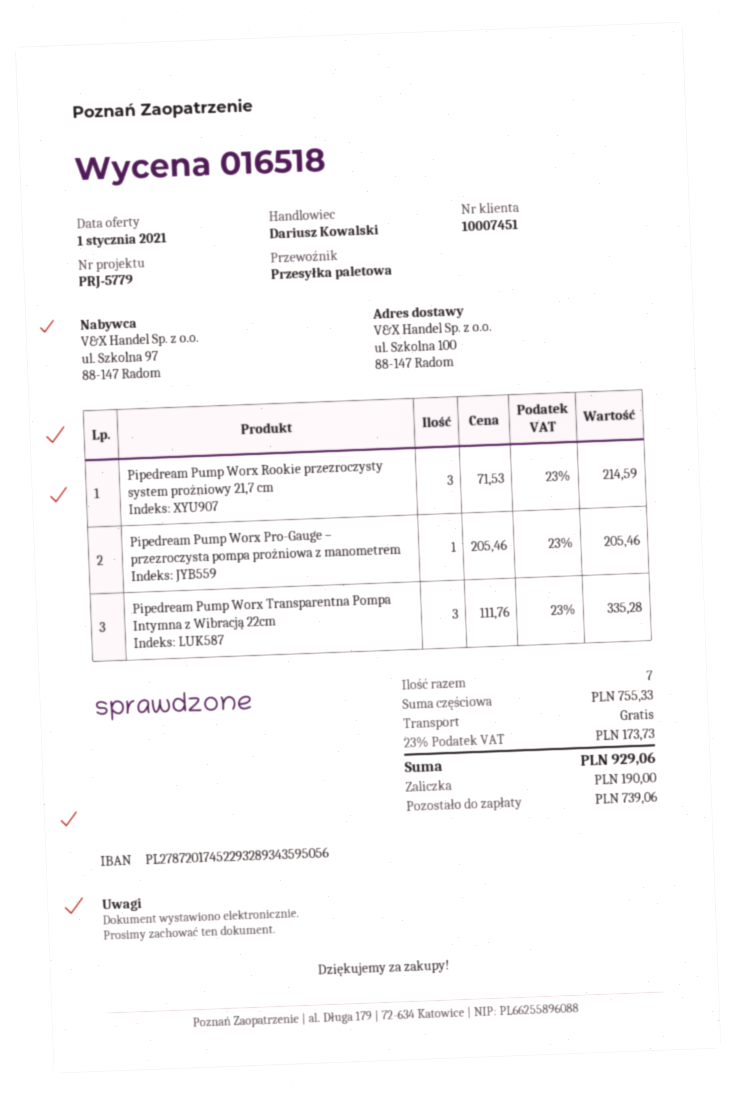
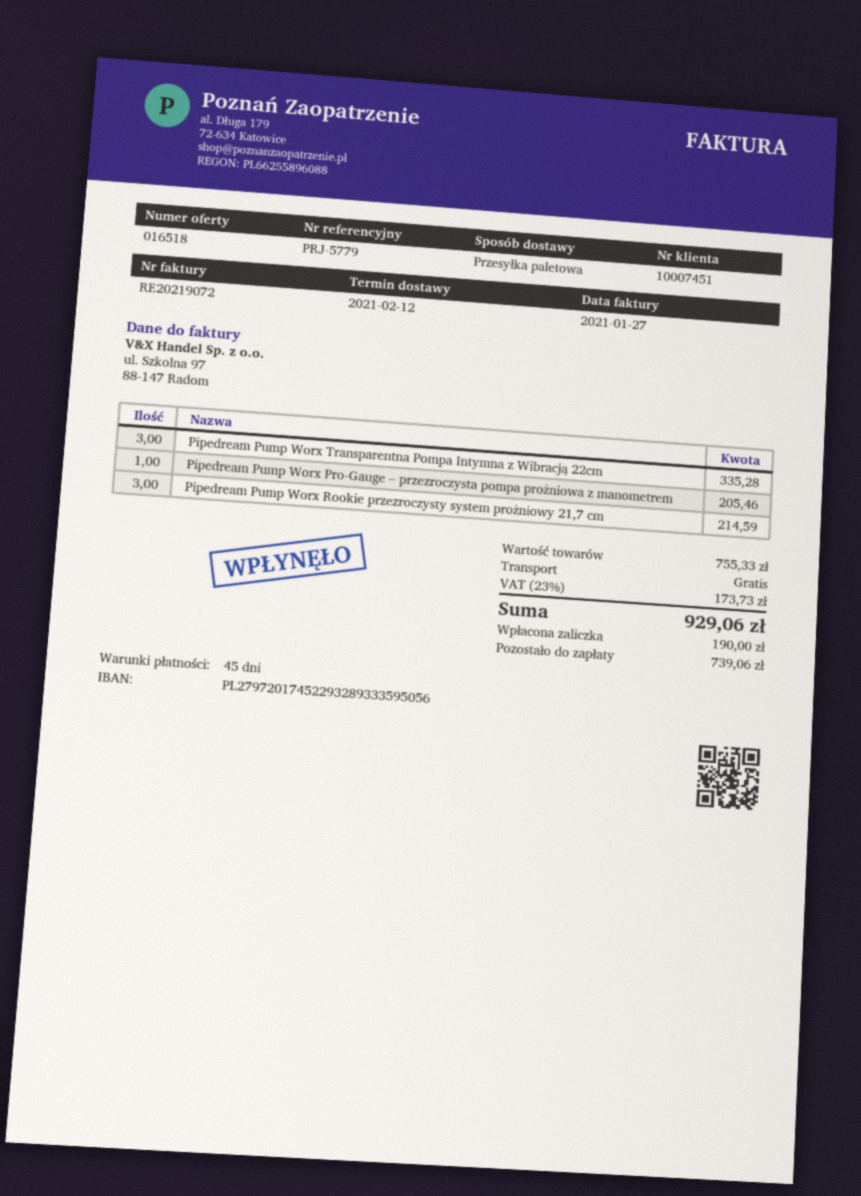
bank account: PL27872017452293289343595056 -> PL27972017452293289333595056

